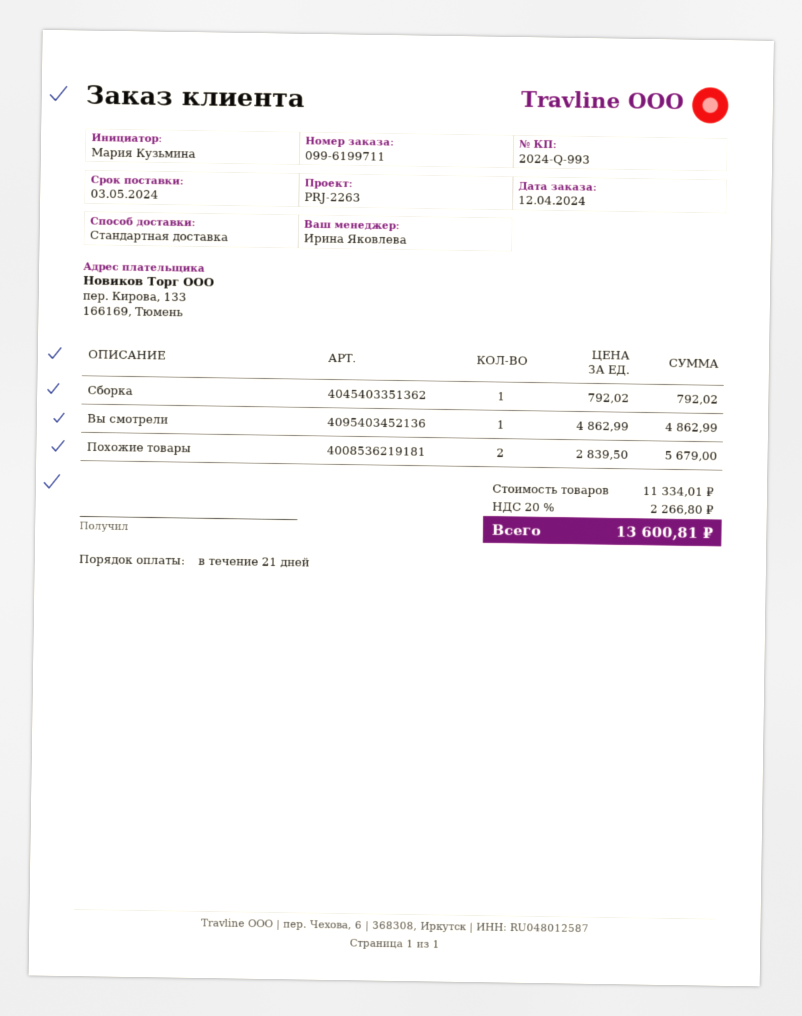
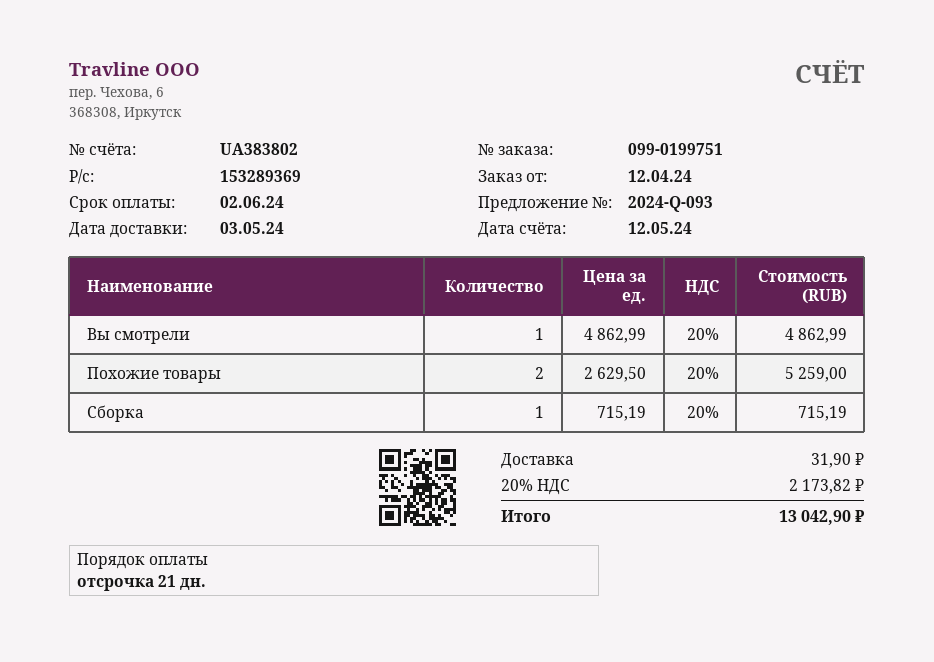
quote number: 2024-Q-993 -> 2024-Q-093
order number: 099-6199711 -> 099-0199751
Сборка: 1 x 792.02 = 792.02 -> 1 x 715.19 = 715.19
Похожие товары: 2 x 2839.50 = 5679.00 -> 2 x 2629.50 = 5259.00
shipping: none -> 31.90
tax: 20% = 2266.80 -> 20% = 2173.82
total: 13600.81 -> 13042.90

